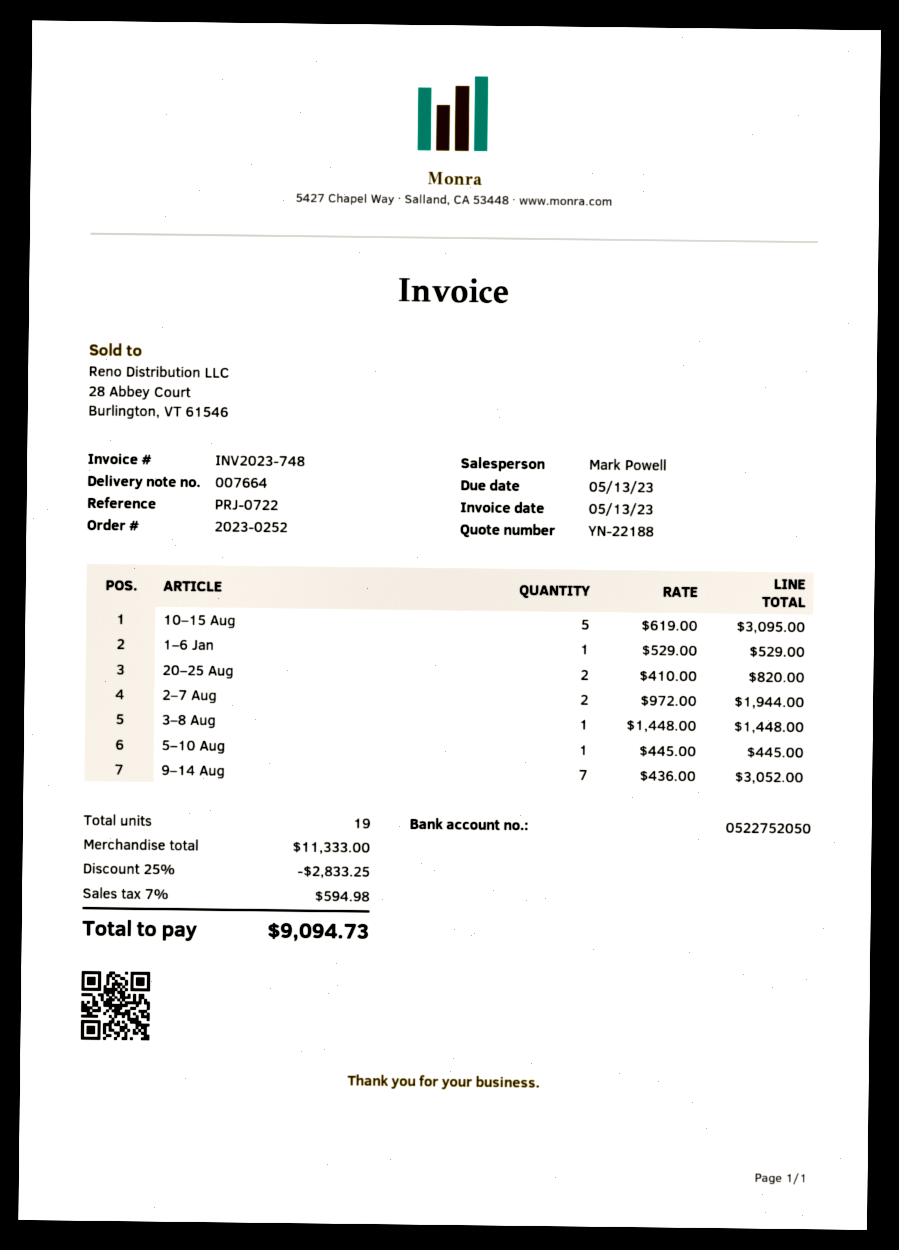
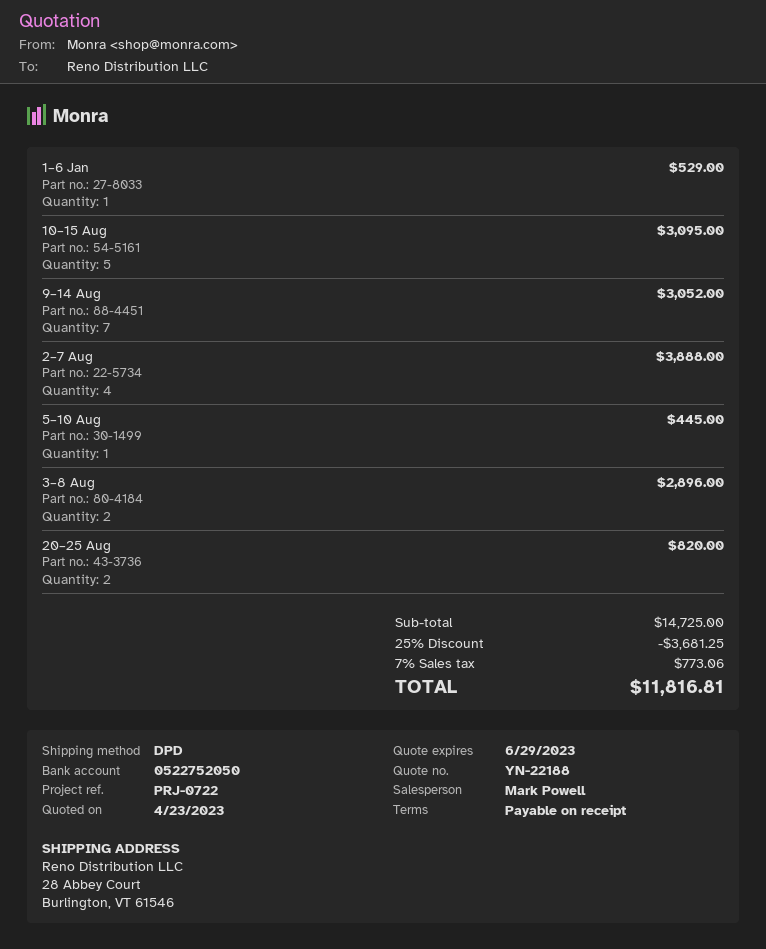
2–7 Aug: 2 for 1944.00 -> 4 for 3888.00
3–8 Aug: 1 for 1448.00 -> 2 for 2896.00
subtotal: 11333.00 -> 14725.00
discount: 25% = 2833.25 -> 25% = 3681.25
tax: 7% = 594.98 -> 7% = 773.06
total: 9094.73 -> 11816.81

